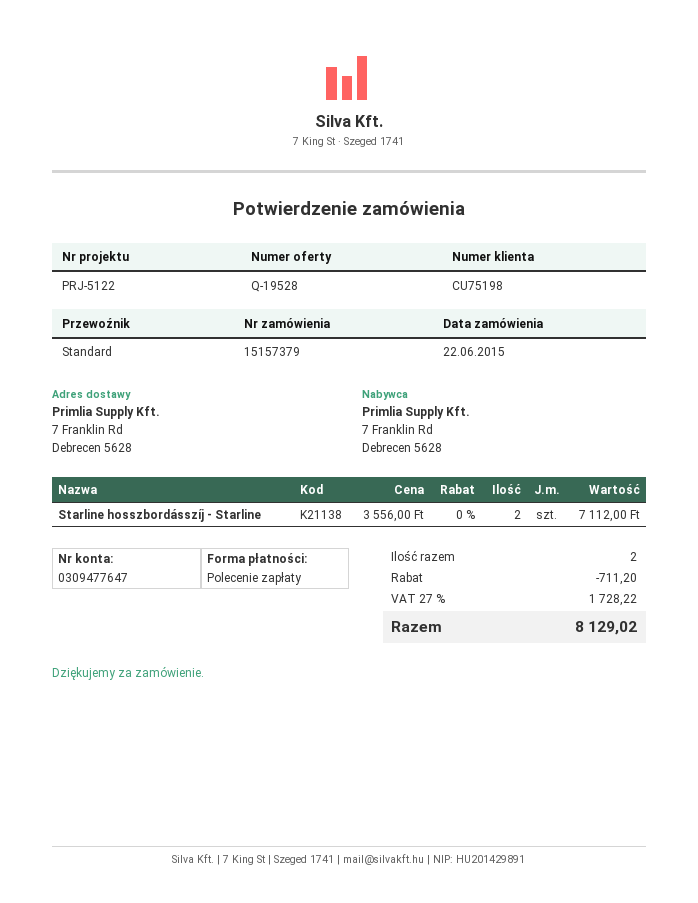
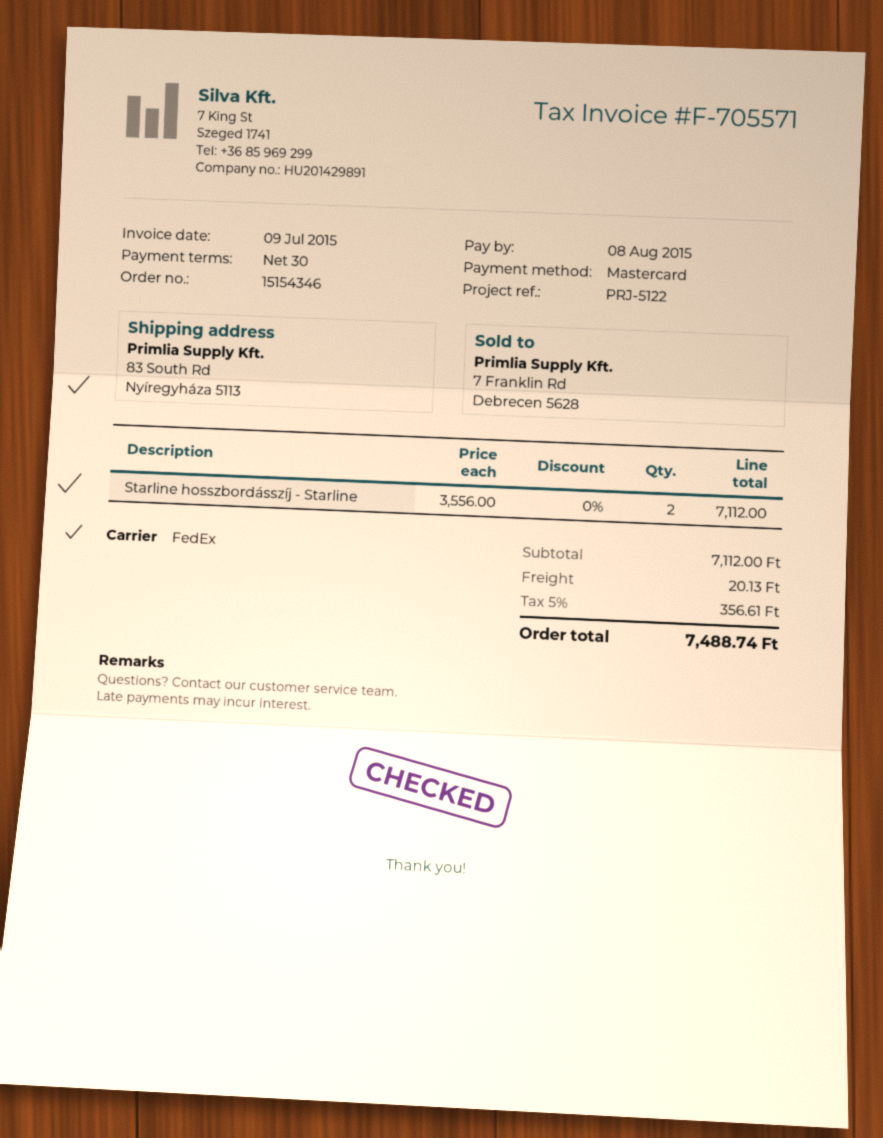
order number: 15157379 -> 15154346
payment method: direct debit -> Mastercard
shipping method: standard -> FedEx
ship to: 7 Franklin Rd, Debrecen 5628 -> 83 South Rd, Nyíregyháza 5113
discount: 711.20 -> none
shipping: none -> 20.13
tax: 27% = 1728.22 -> 5% = 356.61
total: 8129.02 -> 7488.74

